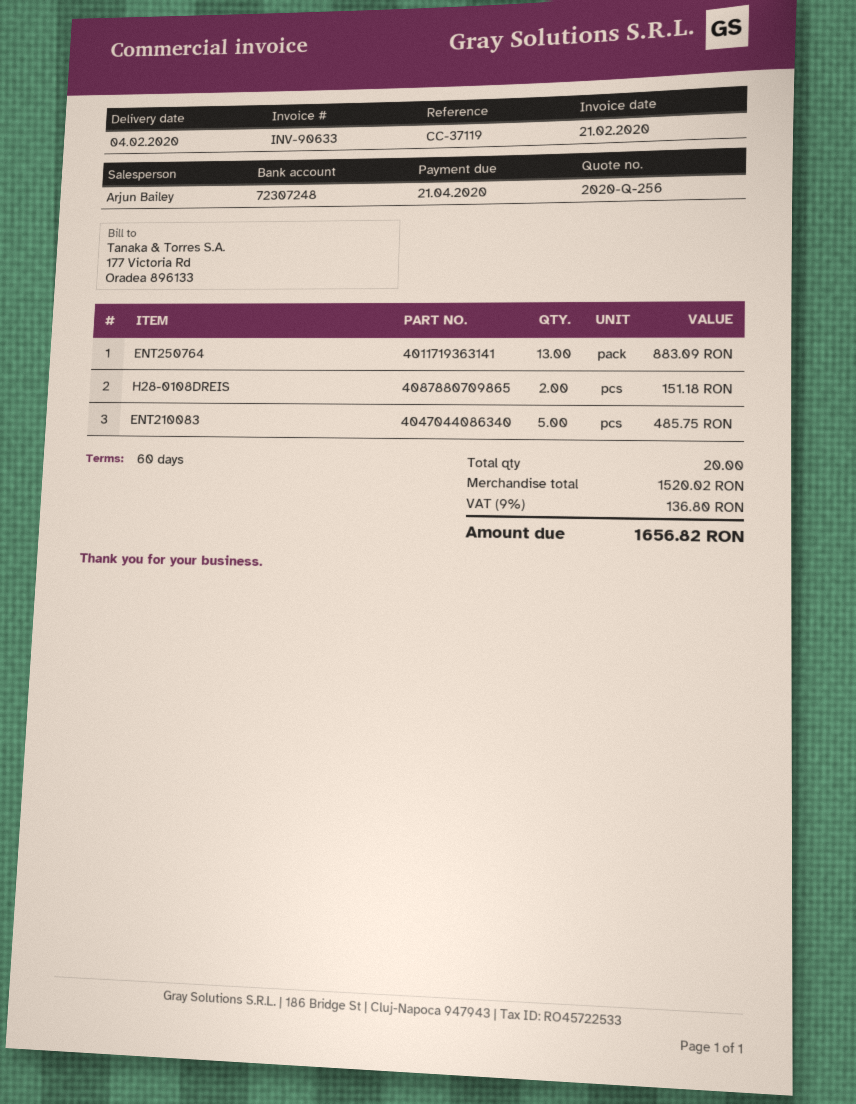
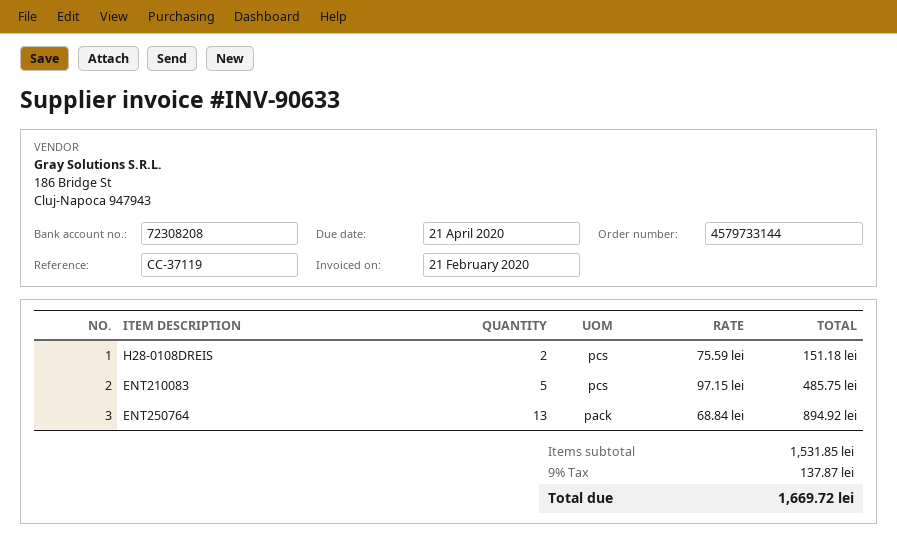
bank account: 72307248 -> 72308208
ENT250764: 13 for 883.09 -> 13 for 894.92
subtotal: 1520.02 -> 1531.85
tax: 9% = 136.80 -> 9% = 137.87
total: 1656.82 -> 1669.72

